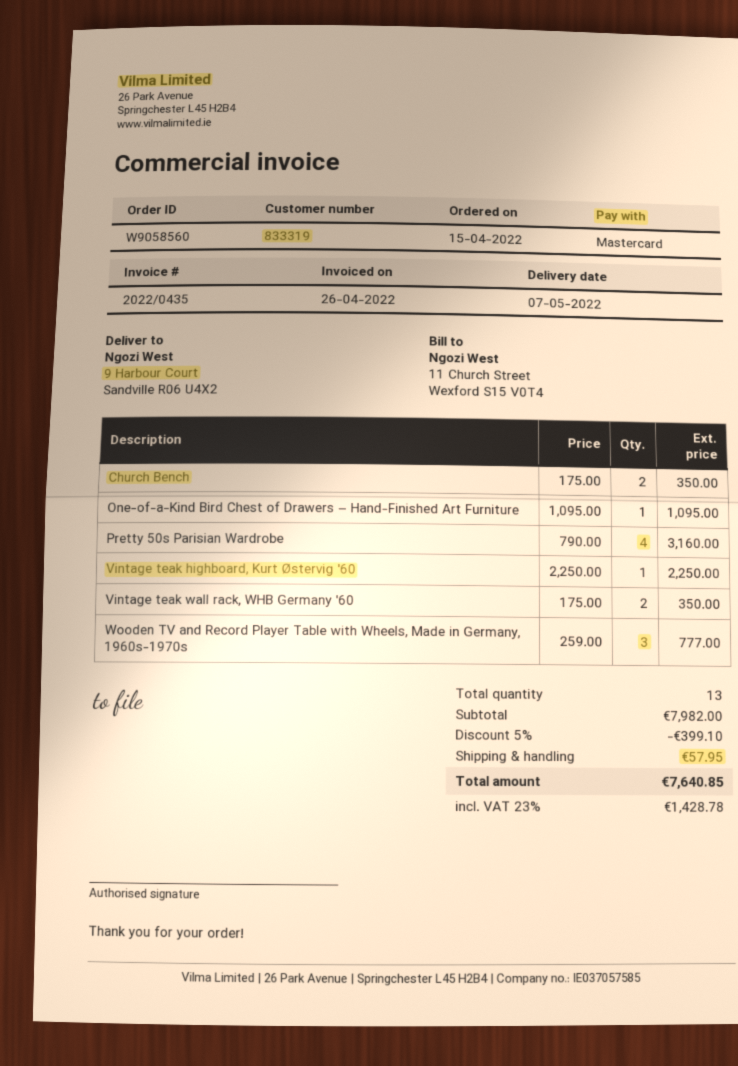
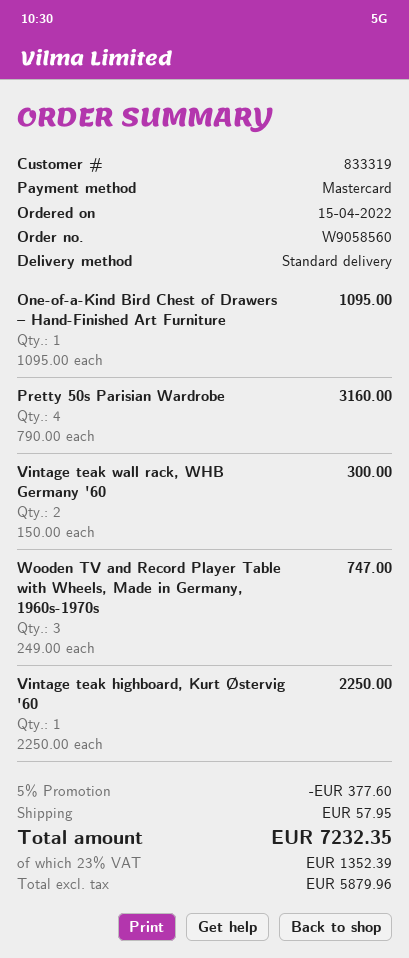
Church Bench: 2 x 175.00 = 350.00 -> none
Vintage teak wall rack, WHB Germany '60: 2 x 175.00 = 350.00 -> 2 x 150.00 = 300.00
Wooden TV and Record Player Table with Wheels, Made in Germany, 1960s-1970s: 3 x 259.00 = 777.00 -> 3 x 249.00 = 747.00
discount: 5% = 399.10 -> 5% = 377.60
tax: 23% = 1428.78 -> 23% = 1352.39
total: 7640.85 -> 7232.35

